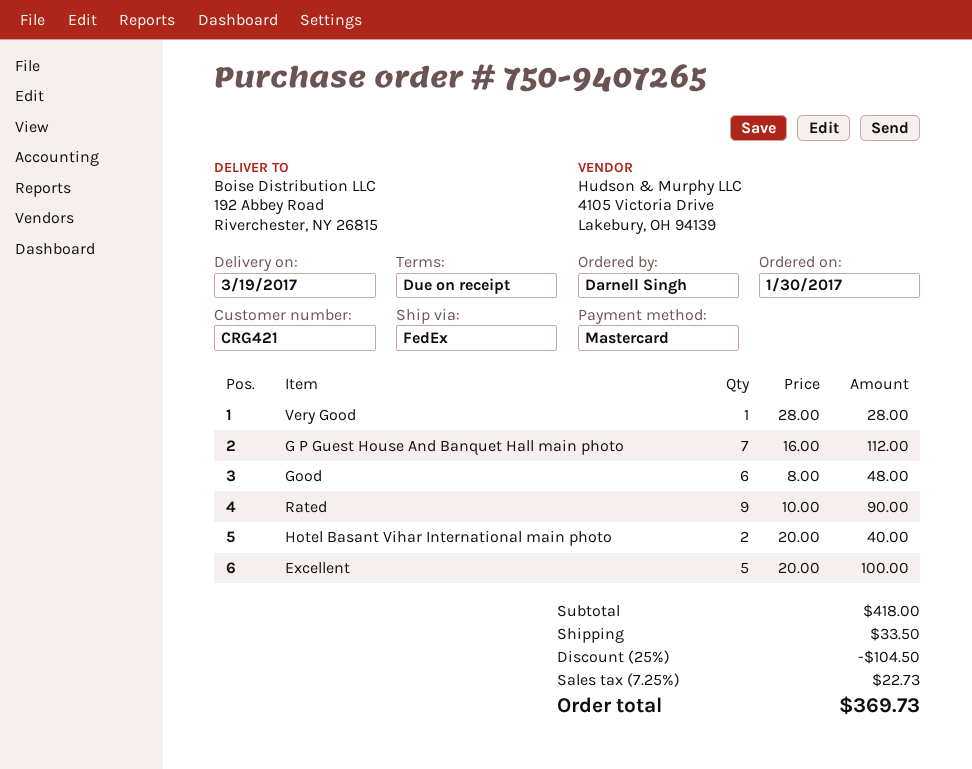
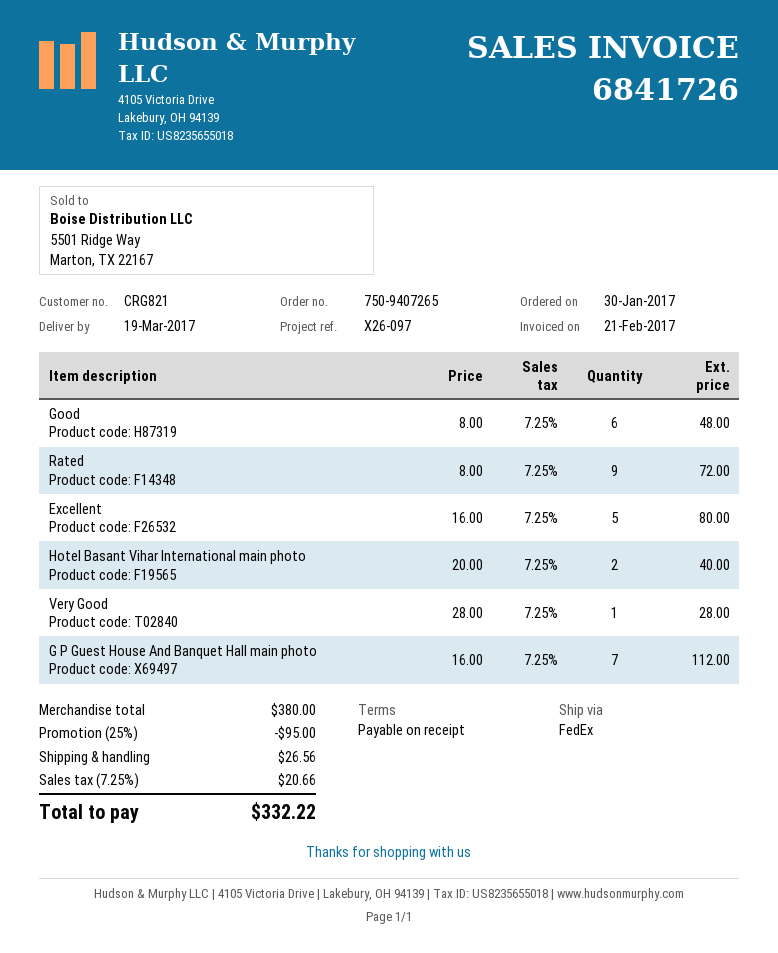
customer number: CRG421 -> CRG821
Rated: 9 x 10.00 = 90.00 -> 9 x 8.00 = 72.00
Excellent: 5 x 20.00 = 100.00 -> 5 x 16.00 = 80.00
subtotal: 418.00 -> 380.00
discount: 25% = 104.50 -> 25% = 95.00
shipping: 33.50 -> 26.56
tax: 7.25% = 22.73 -> 7.25% = 20.66
total: 369.73 -> 332.22

